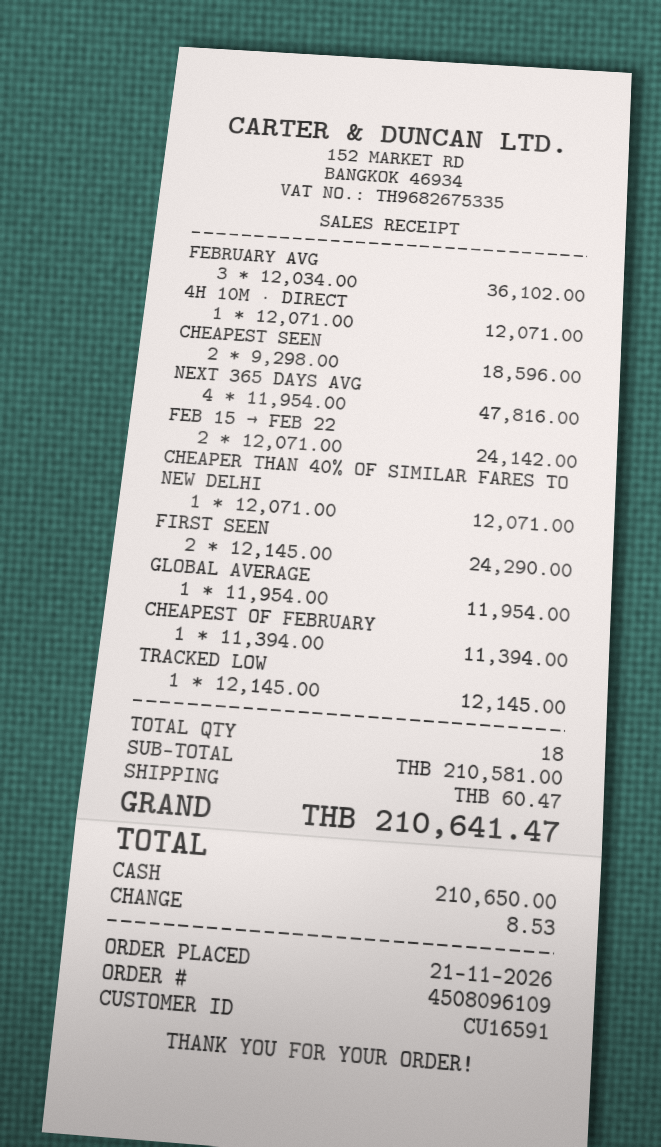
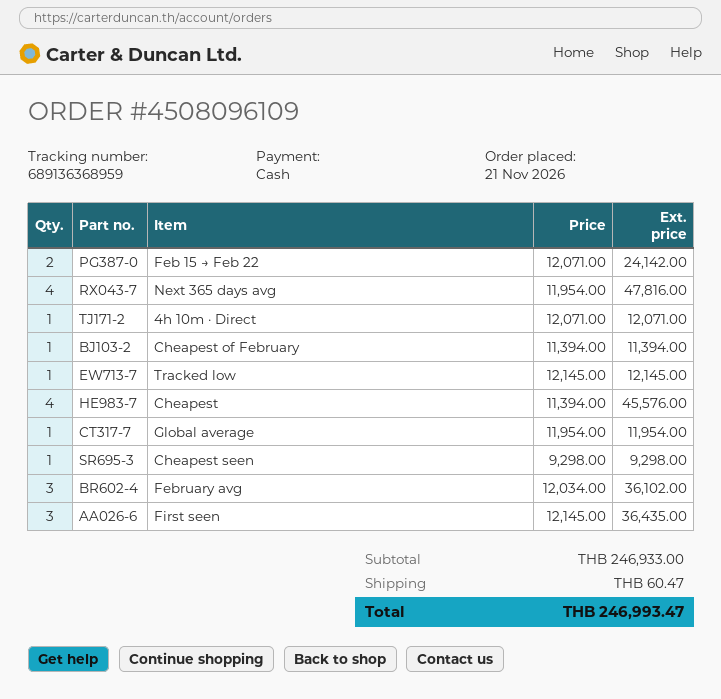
CHEAPEST SEEN: 2 x 9298.00 = 18596.00 -> 1 x 9298.00 = 9298.00
CHEAPER THAN 40% OF SIMILAR FARES TO NEW DELHI: 1 x 12071.00 = 12071.00 -> none
FIRST SEEN: 2 x 12145.00 = 24290.00 -> 3 x 12145.00 = 36435.00
Cheapest: none -> 4 x 11394.00 = 45576.00
subtotal: 210581.00 -> 246933.00
total: 210641.47 -> 246993.47

